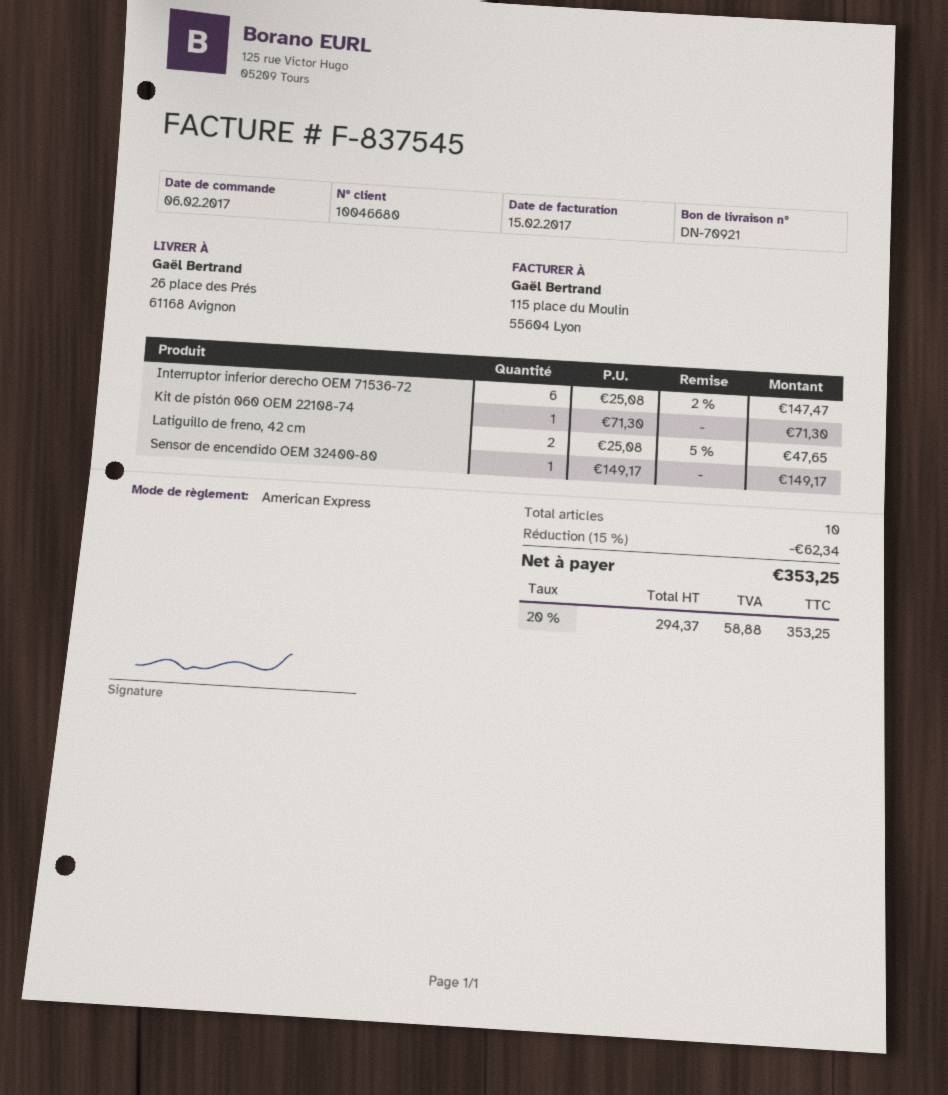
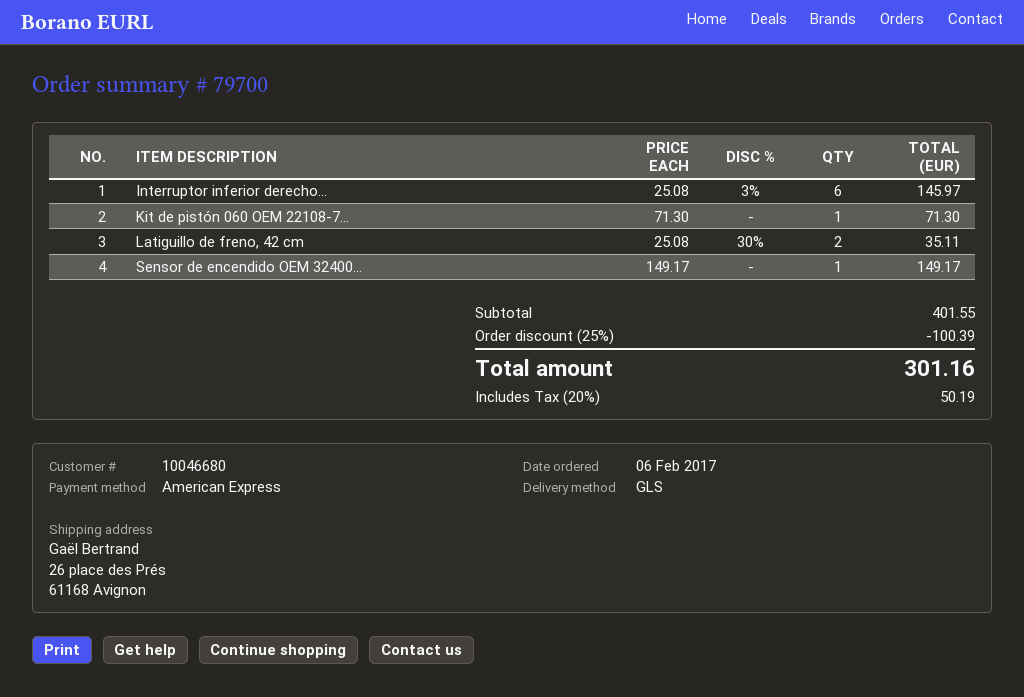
Interruptor inferior derecho OEM 71536-72: 6 x 25.08 - 2% = 147.47 -> 6 x 25.08 - 3% = 145.97
Latiguillo de freno, 42 cm: 2 x 25.08 - 5% = 47.65 -> 2 x 25.08 - 30% = 35.11
discount: 15% = 62.34 -> 25% = 100.39
tax: 20% = 58.88 -> 20% = 50.19
total: 353.25 -> 301.16

